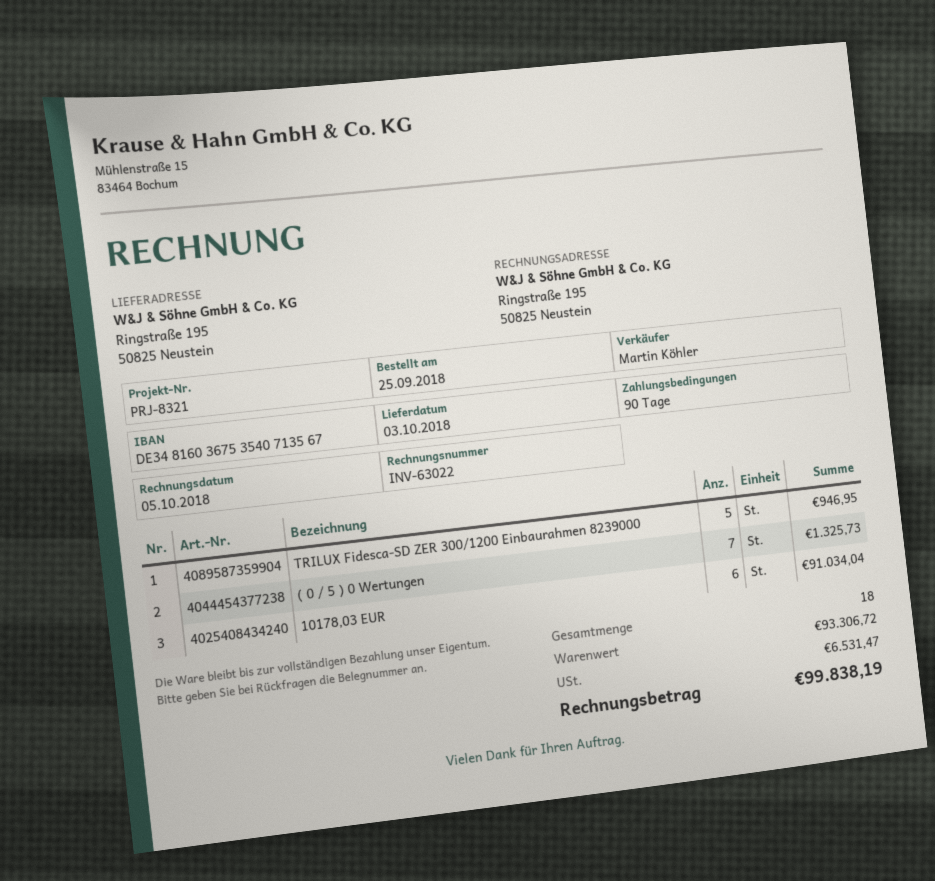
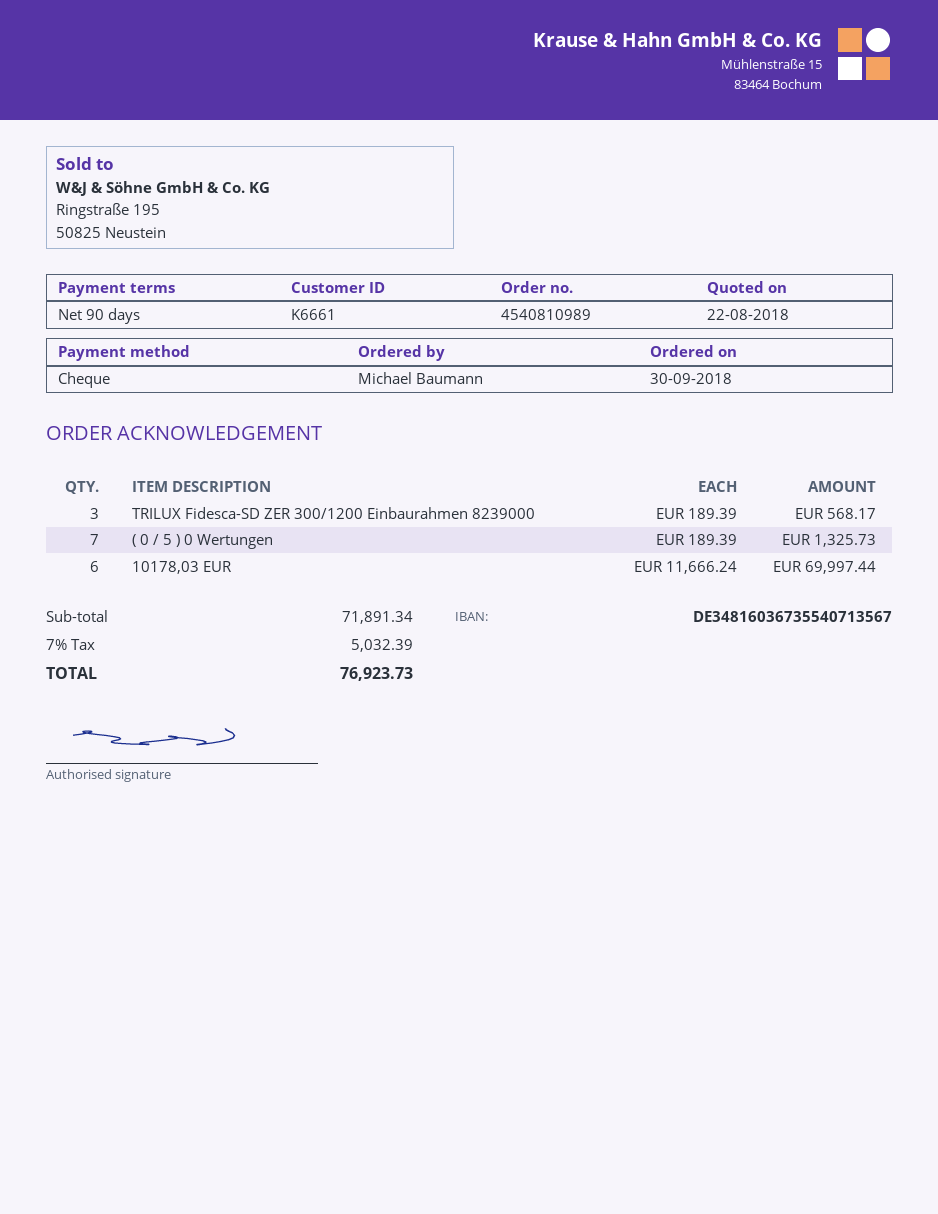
order date: 2018-09-25 -> 2018-09-30
bank account: DE34816036753540713567 -> DE34816036735540713567
TRILUX Fidesca-SD ZER 300/1200 Einbaurahmen 8239000: 5 for 946.95 -> 3 for 568.17
10178,03 EUR: 6 for 91034.04 -> 6 for 69997.44
subtotal: 93306.72 -> 71891.34
tax: 6531.47 -> 5032.39
total: 99838.19 -> 76923.73

